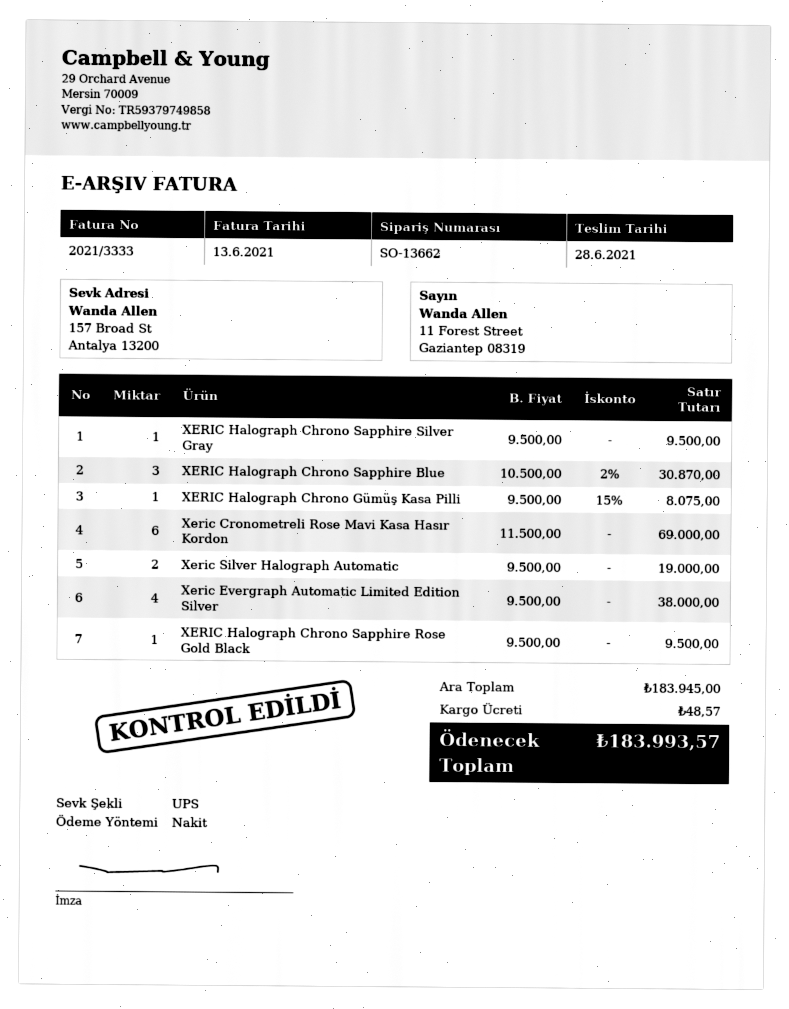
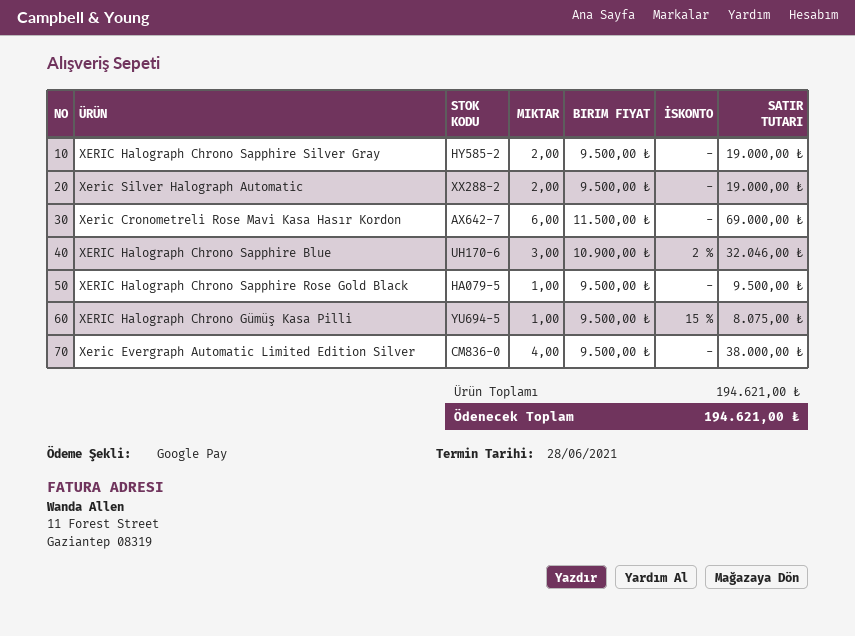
payment method: cash -> Google Pay
XERIC Halograph Chrono Sapphire Silver Gray: 1 x 9500.00 = 9500.00 -> 2 x 9500.00 = 19000.00
XERIC Halograph Chrono Sapphire Blue: 3 x 10500.00 - 2% = 30870.00 -> 3 x 10900.00 - 2% = 32046.00
subtotal: 183945.00 -> 194621.00
shipping: 48.57 -> none
total: 183993.57 -> 194621.00

